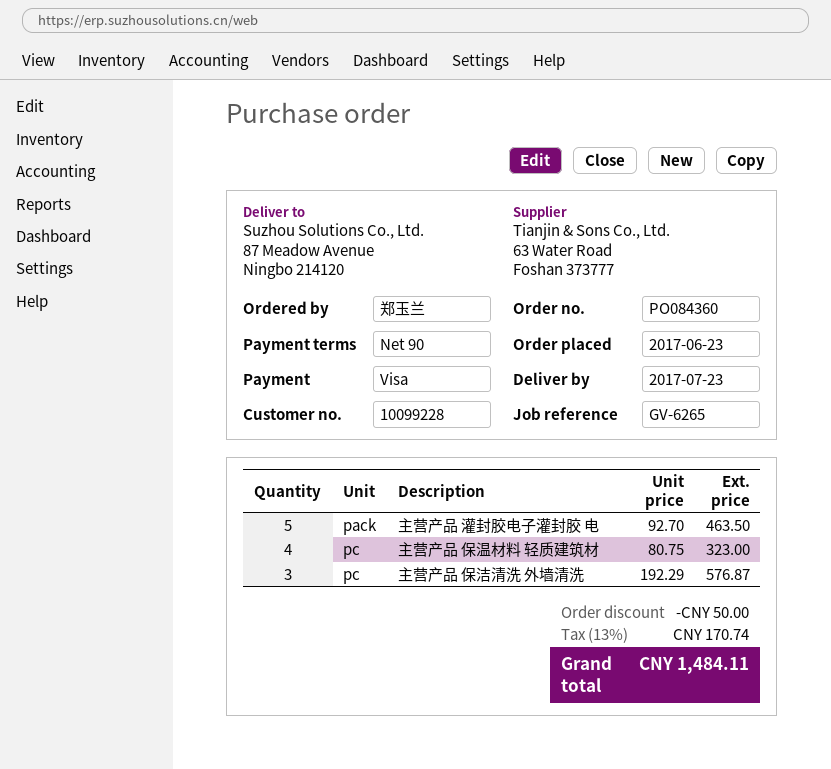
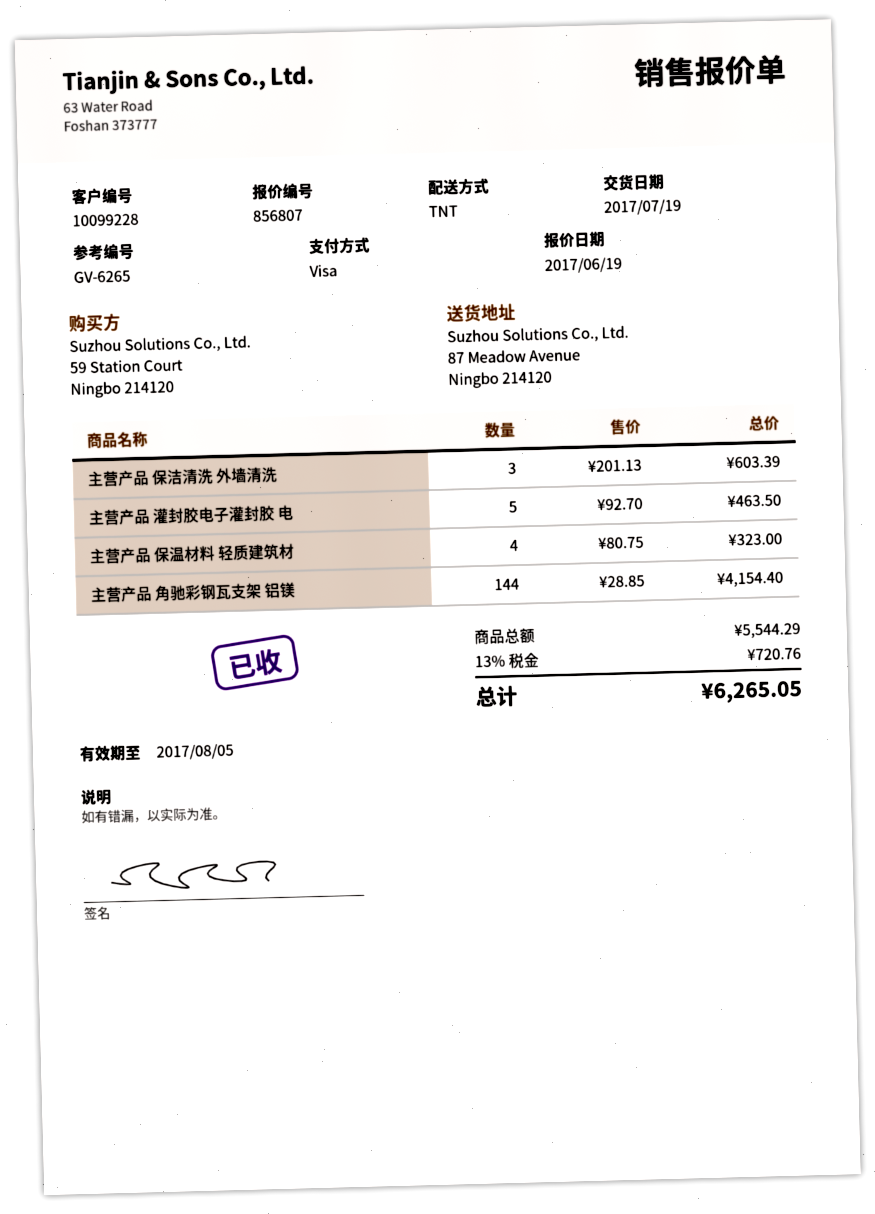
delivery date: 2017-07-23 -> 2017-07-19
主营产品 保洁清洗 外墙清洗: 3 x 192.29 = 576.87 -> 3 x 201.13 = 603.39
主营产品 角驰彩钢瓦支架 铝镁: none -> 144 x 28.85 = 4154.40
discount: 50.00 -> none
tax: 13% = 170.74 -> 13% = 720.76
total: 1484.11 -> 6265.05

